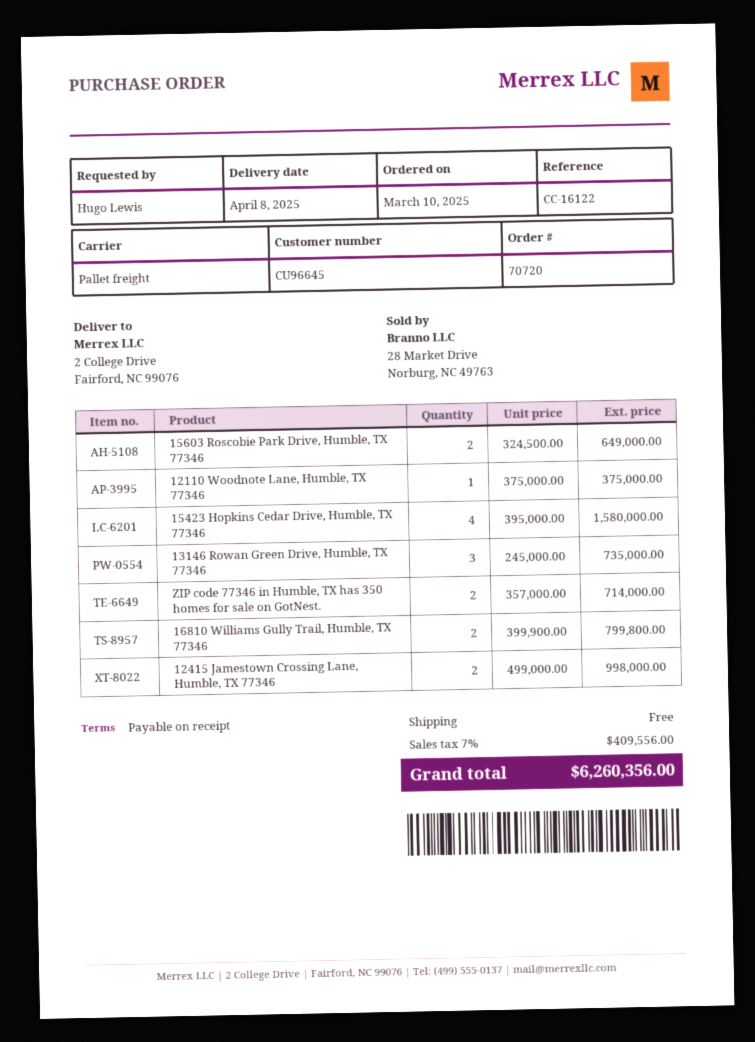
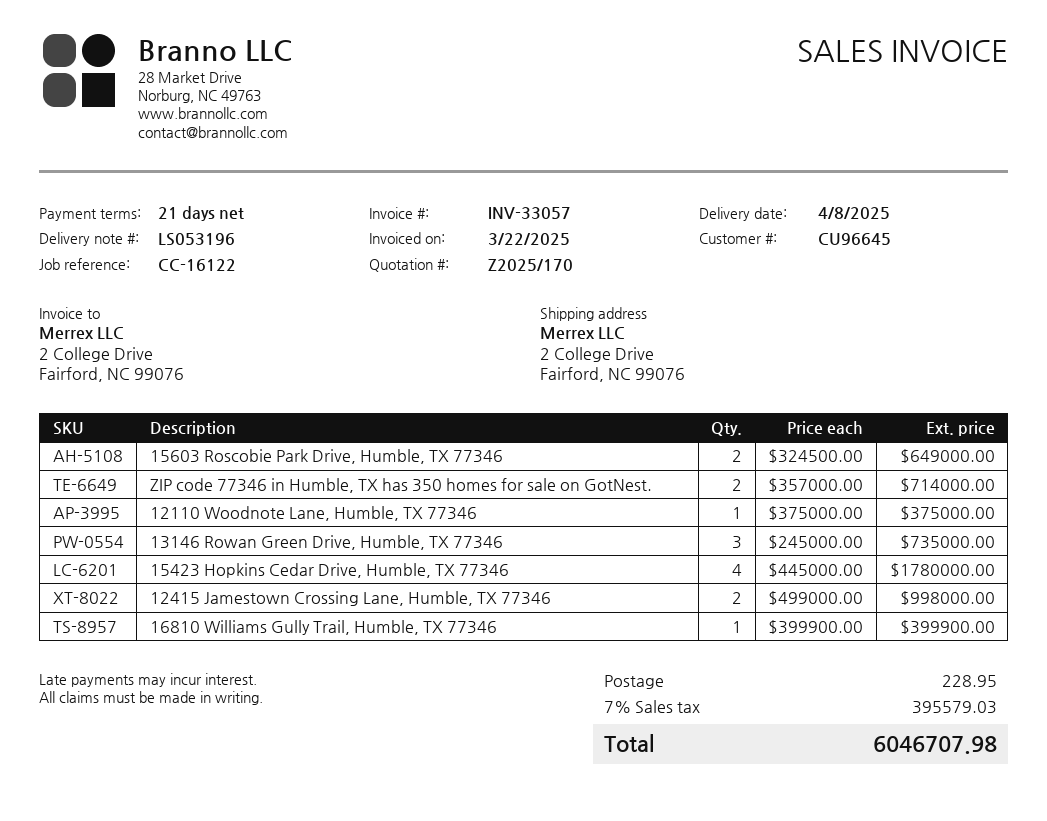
payment terms: on receipt -> 21 days
15423 Hopkins Cedar Drive, Humble, TX 77346: 4 x 395000.00 = 1580000.00 -> 4 x 445000.00 = 1780000.00
16810 Williams Gully Trail, Humble, TX 77346: 2 x 399900.00 = 799800.00 -> 1 x 399900.00 = 399900.00
shipping: 0.00 -> 228.95
tax: 7% = 409556.00 -> 7% = 395579.03
total: 6260356.00 -> 6046707.98

